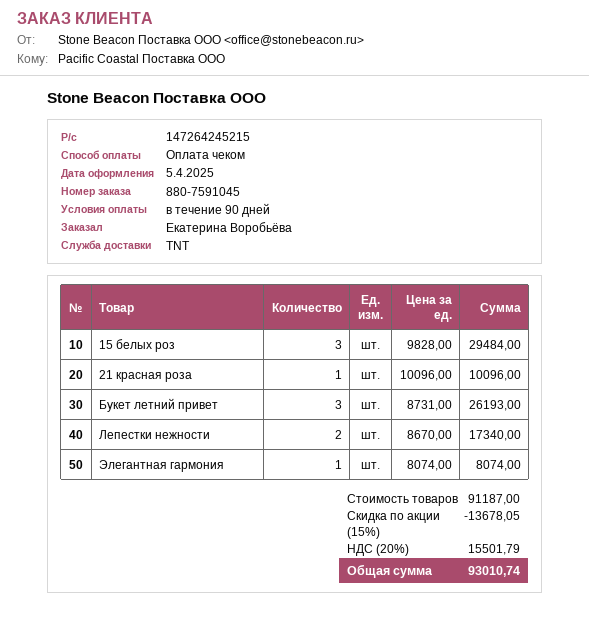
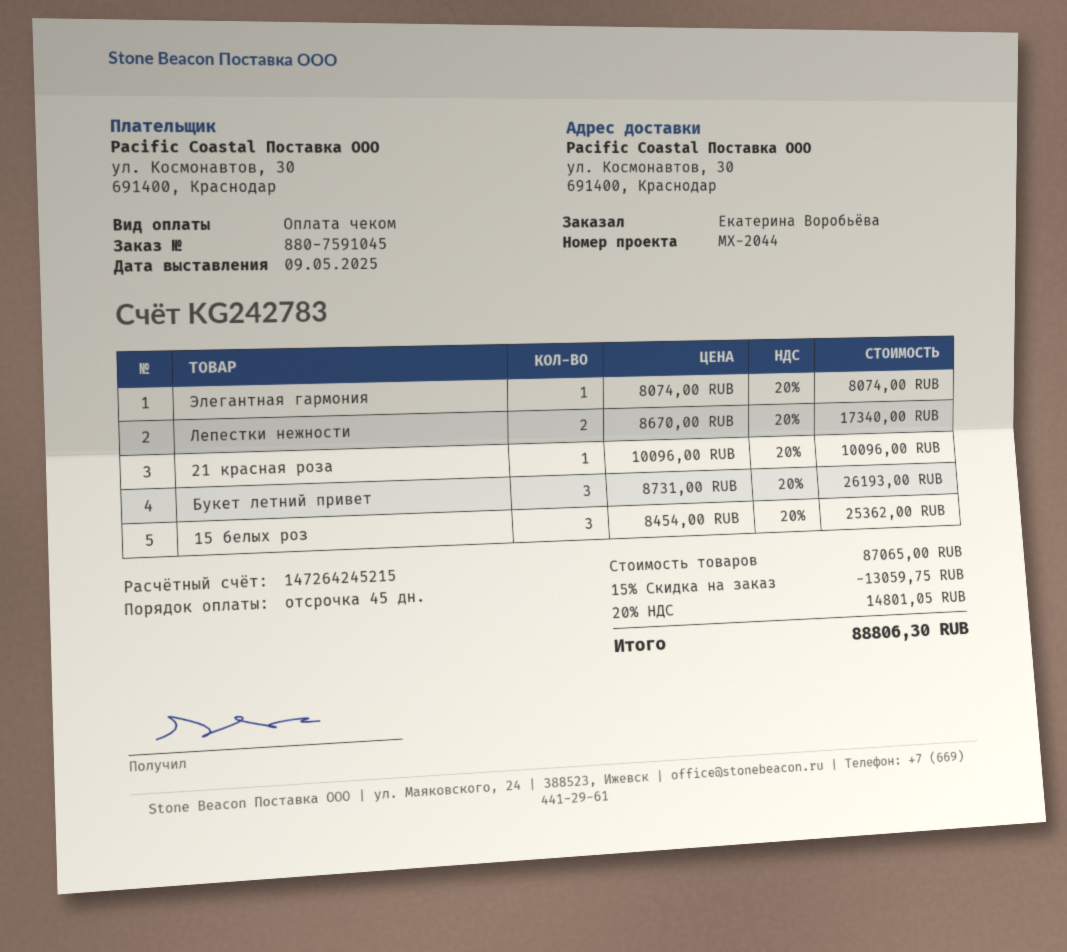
payment terms: 90 days -> 45 days
15 белых роз: 3 x 9828.00 = 29484.00 -> 3 x 8454.00 = 25362.00
subtotal: 91187.00 -> 87065.00
discount: 15% = 13678.05 -> 15% = 13059.75
tax: 20% = 15501.79 -> 20% = 14801.05
total: 93010.74 -> 88806.30

